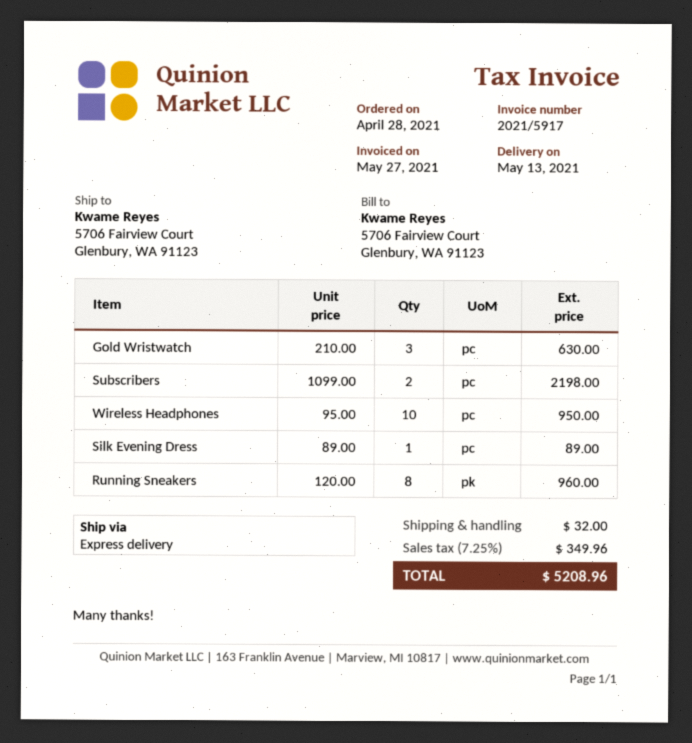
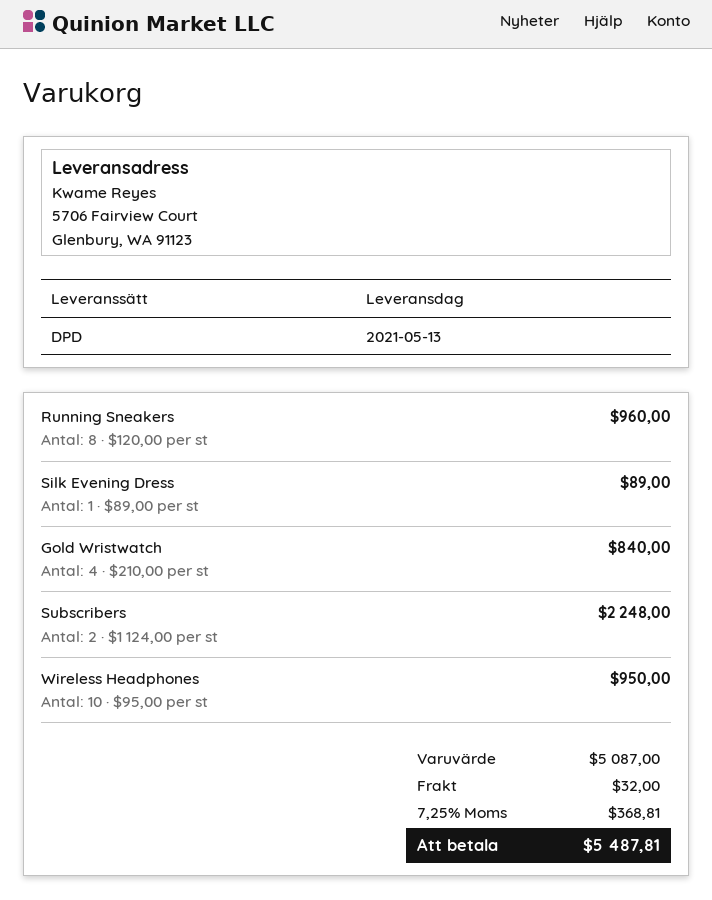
shipping method: express -> DPD
Gold Wristwatch: 3 x 210.00 = 630.00 -> 4 x 210.00 = 840.00
Subscribers: 2 x 1099.00 = 2198.00 -> 2 x 1124.00 = 2248.00
tax: 7.25% = 349.96 -> 7.25% = 368.81
total: 5208.96 -> 5487.81

